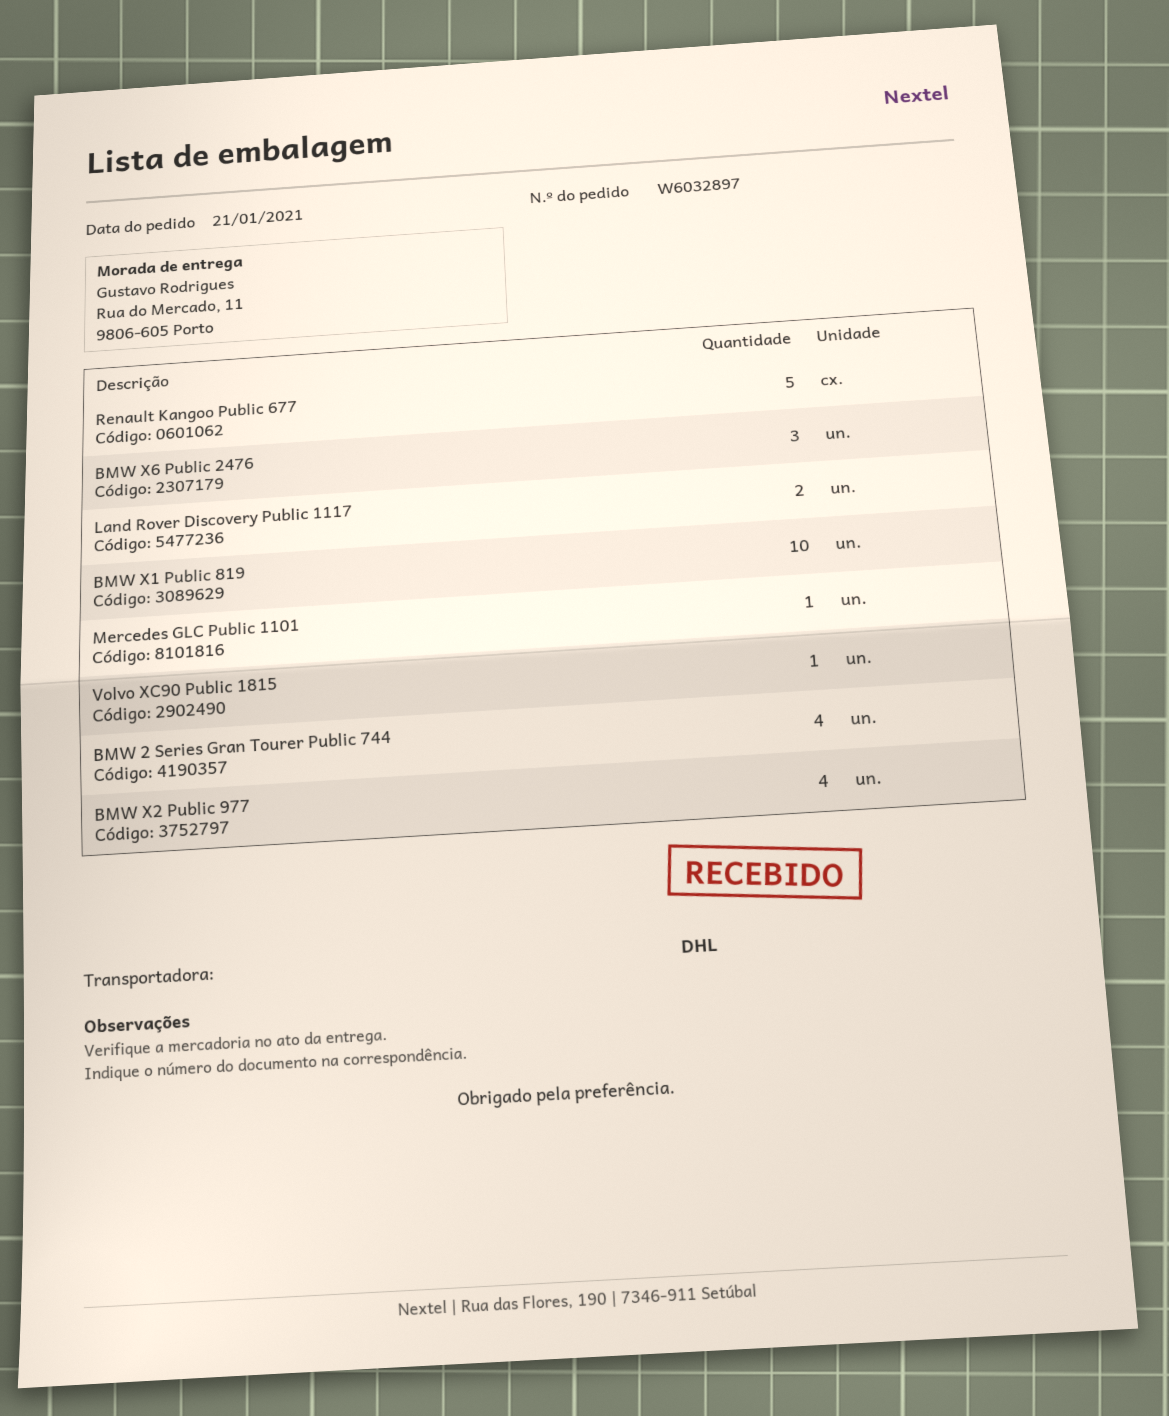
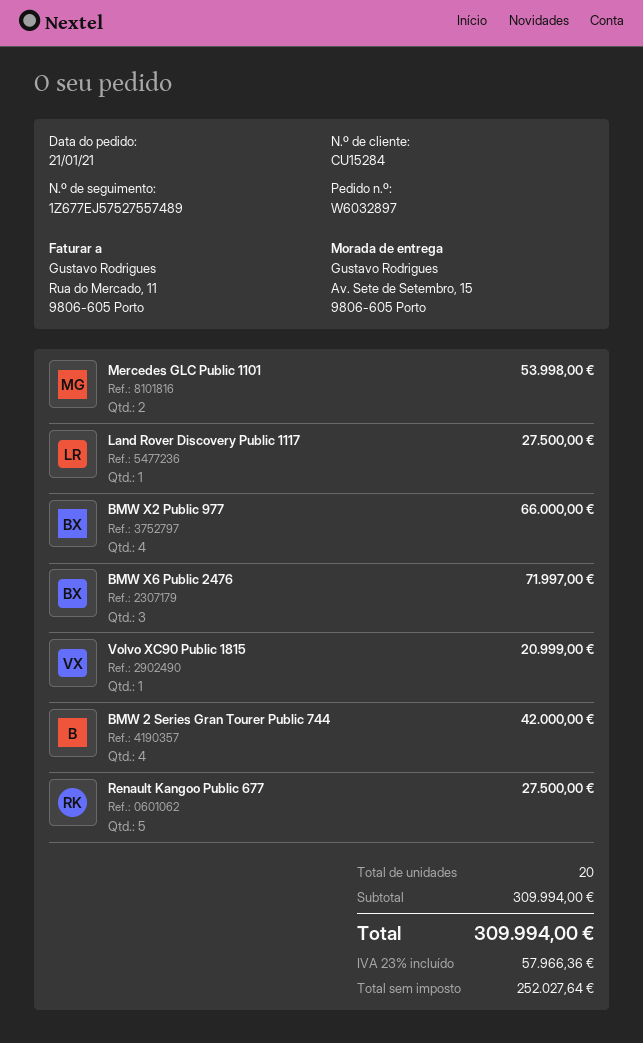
ship to: Rua do Mercado, 11, 9806-605 Porto -> Av. Sete de Setembro, 15, 9806-605 Porto
Land Rover Discovery Public 1117: 2 -> 1
BMW X1 Public 819: 10 -> none
Mercedes GLC Public 1101: 1 -> 2

